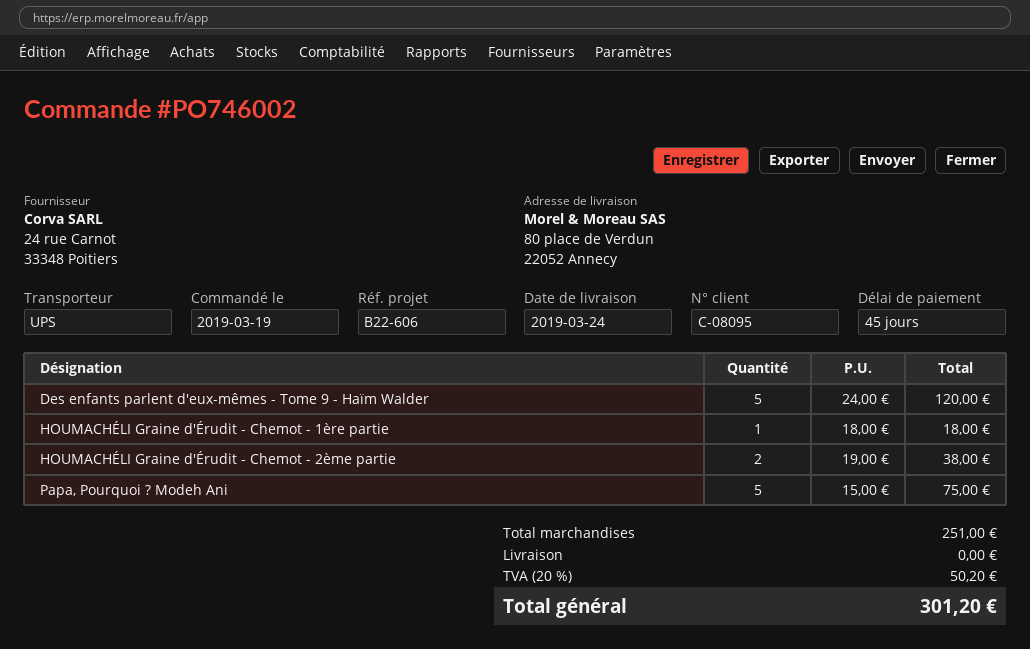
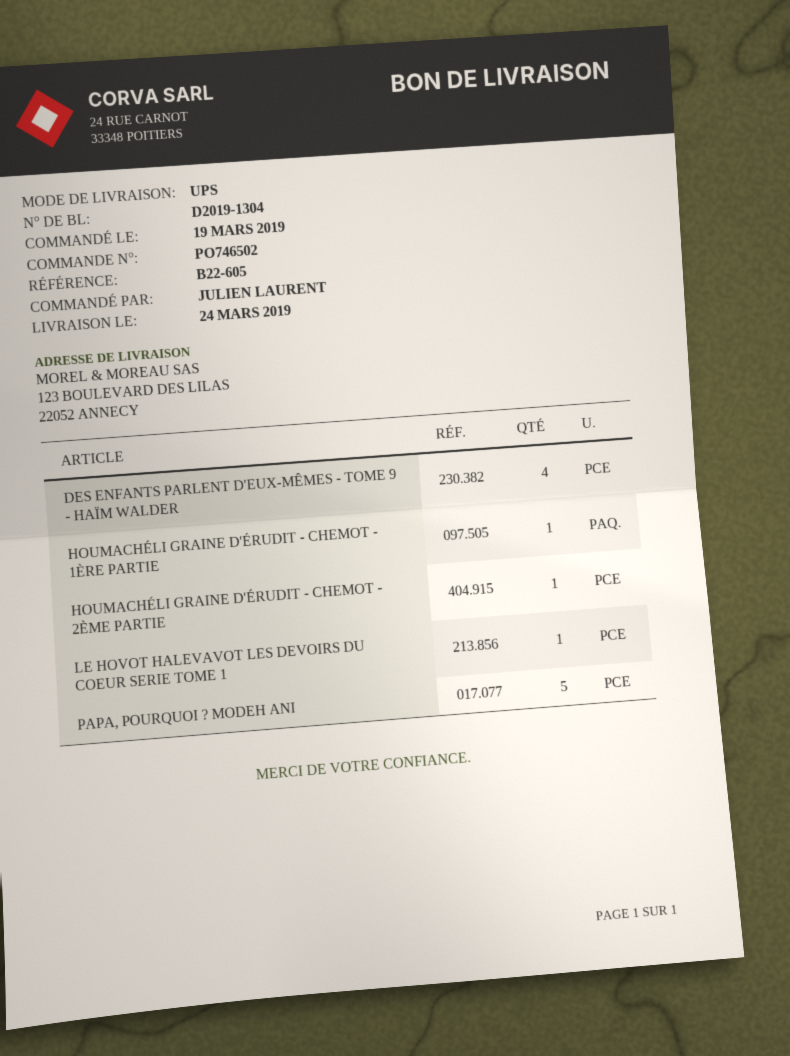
order number: PO746002 -> PO746502
reference: B22-606 -> B22-605
ship to: 80 place de Verdun, 22052 Annecy -> 123 BOULEVARD DES LILAS, 22052 ANNECY
Des enfants parlent d'eux-mêmes - Tome 9 - Haïm Walder: 5 -> 4
HOUMACHÉLI Graine d'Érudit - Chemot - 2ème partie: 2 -> 1
LE HOVOT HALEVAVOT LES DEVOIRS DU COEUR SERIE TOME 1: none -> 1

